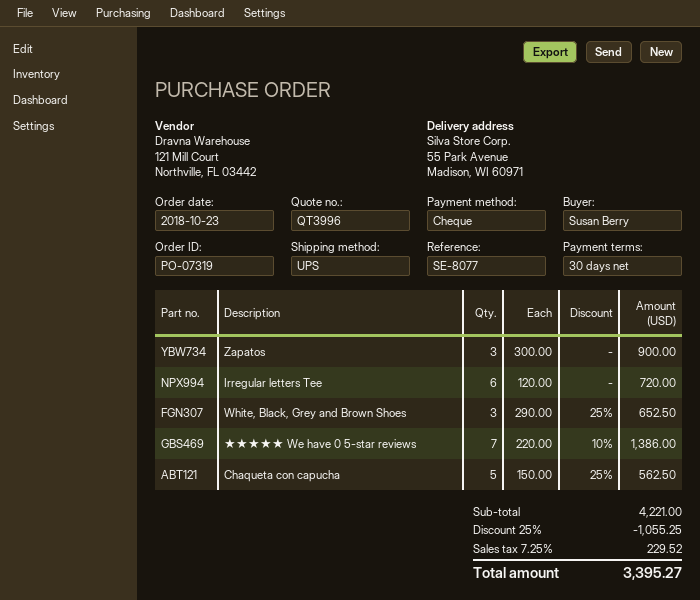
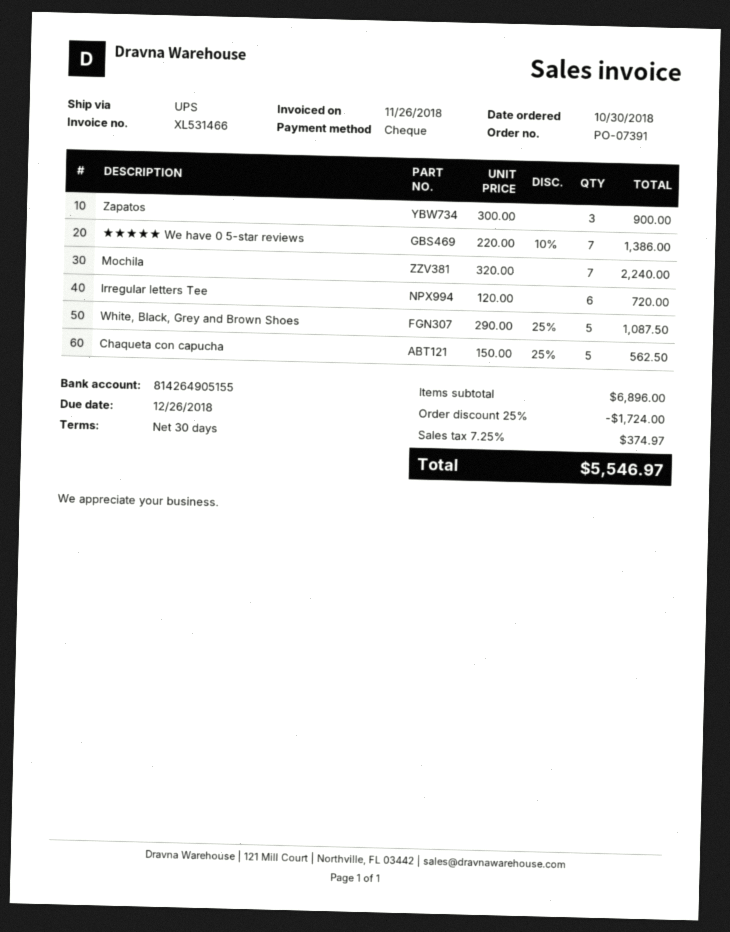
order number: PO-07319 -> PO-07391
order date: 2018-10-23 -> 2018-10-30
White, Black, Grey and Brown Shoes: 3 x 290.00 - 25% = 652.50 -> 5 x 290.00 - 25% = 1087.50
Mochila: none -> 7 x 320.00 = 2240.00
subtotal: 4221.00 -> 6896.00
discount: 25% = 1055.25 -> 25% = 1724.00
tax: 7.25% = 229.52 -> 7.25% = 374.97
total: 3395.27 -> 5546.97

